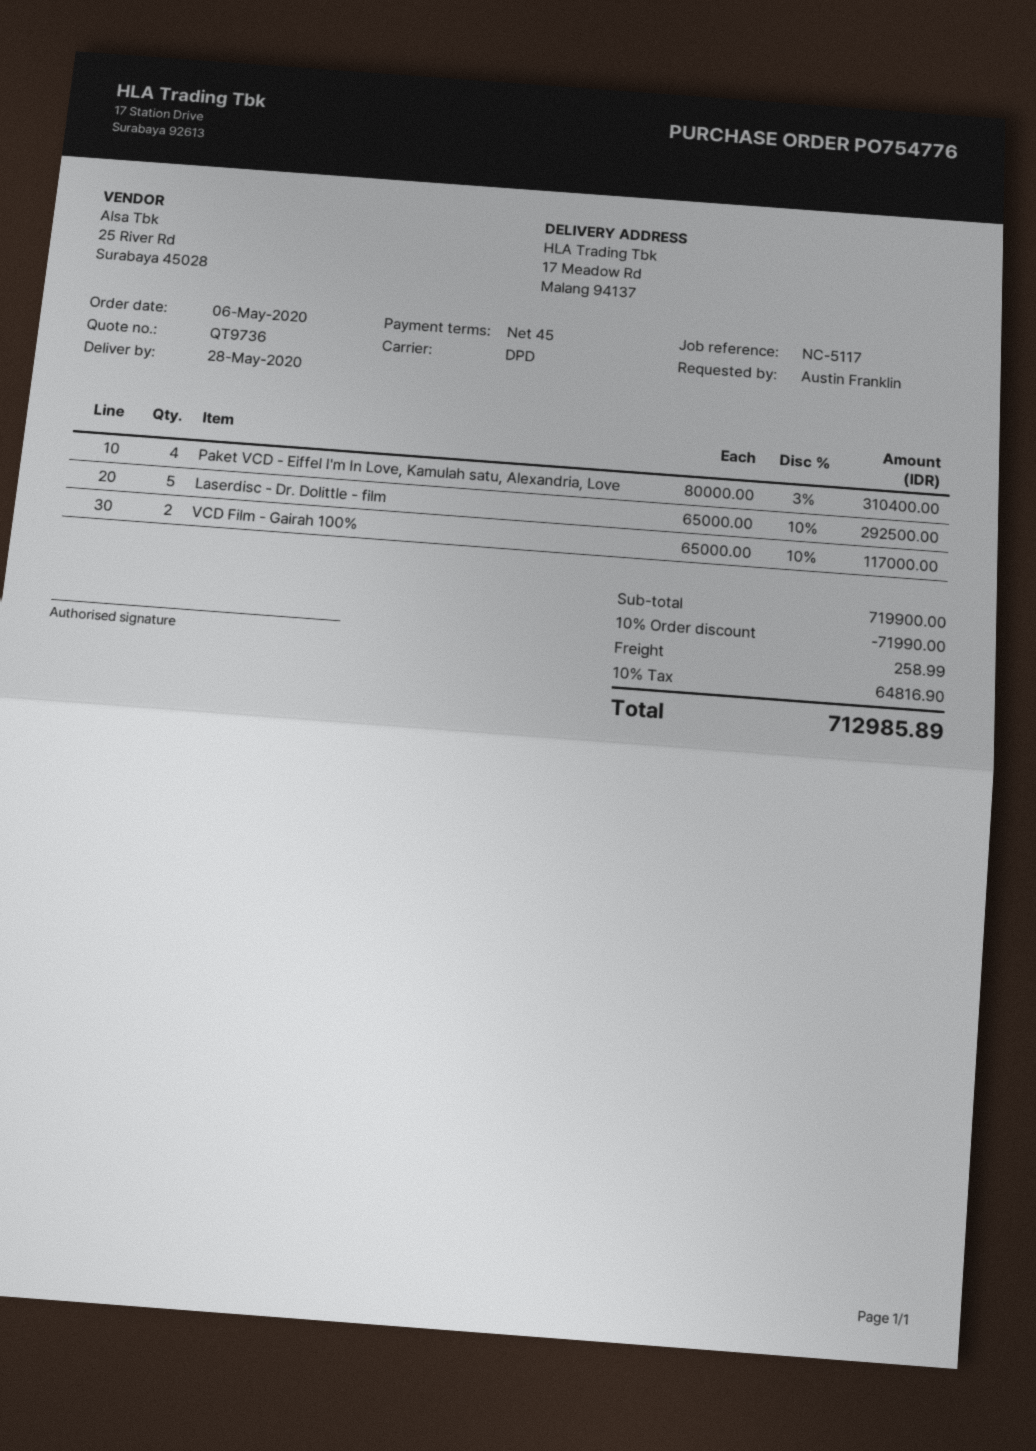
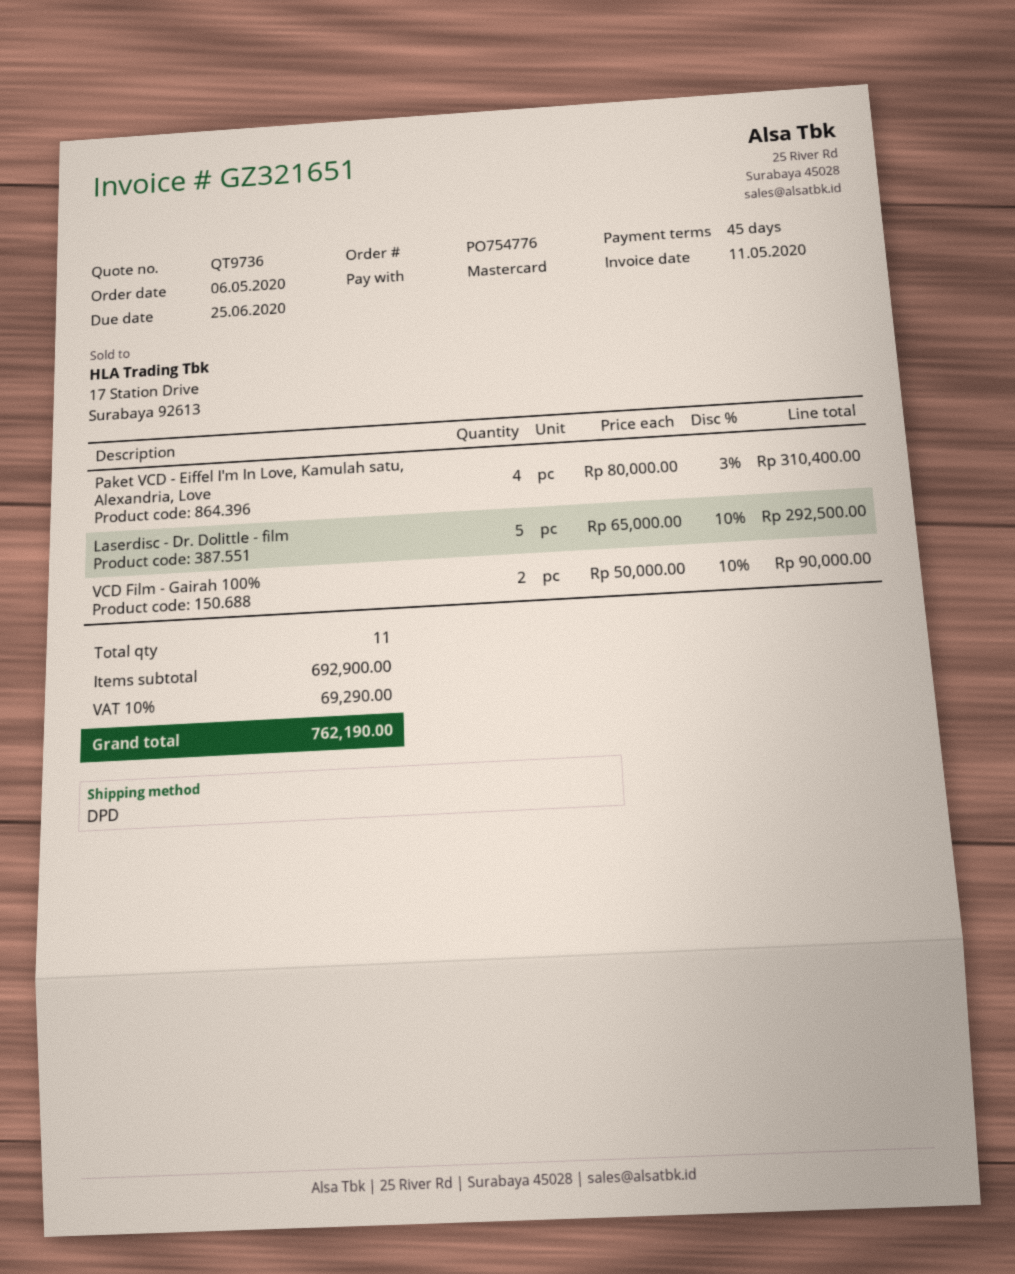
VCD Film - Gairah 100%: 2 x 65000.00 - 10% = 117000.00 -> 2 x 50000.00 - 10% = 90000.00
subtotal: 719900.00 -> 692900.00
discount: 10% = 71990.00 -> none
shipping: 258.99 -> none
tax: 10% = 64816.90 -> 10% = 69290.00
total: 712985.89 -> 762190.00

